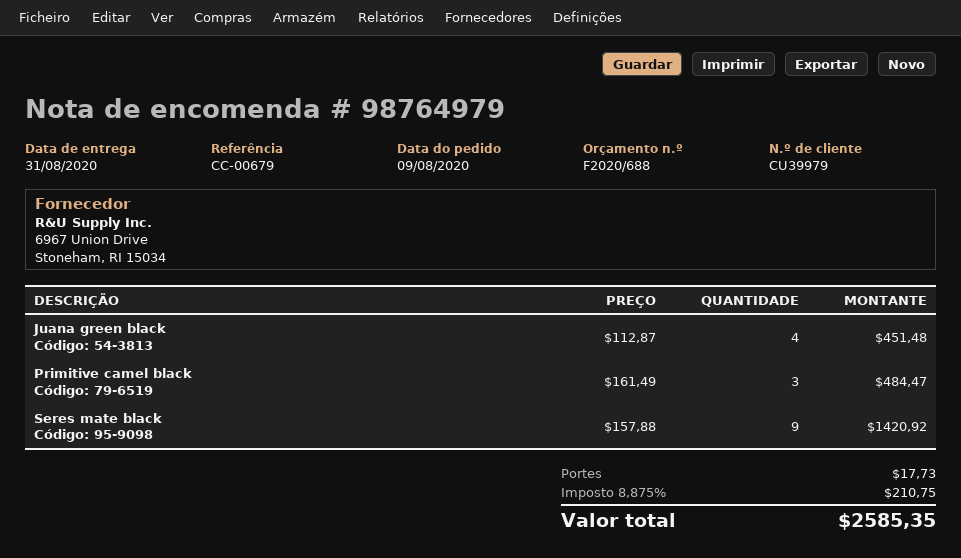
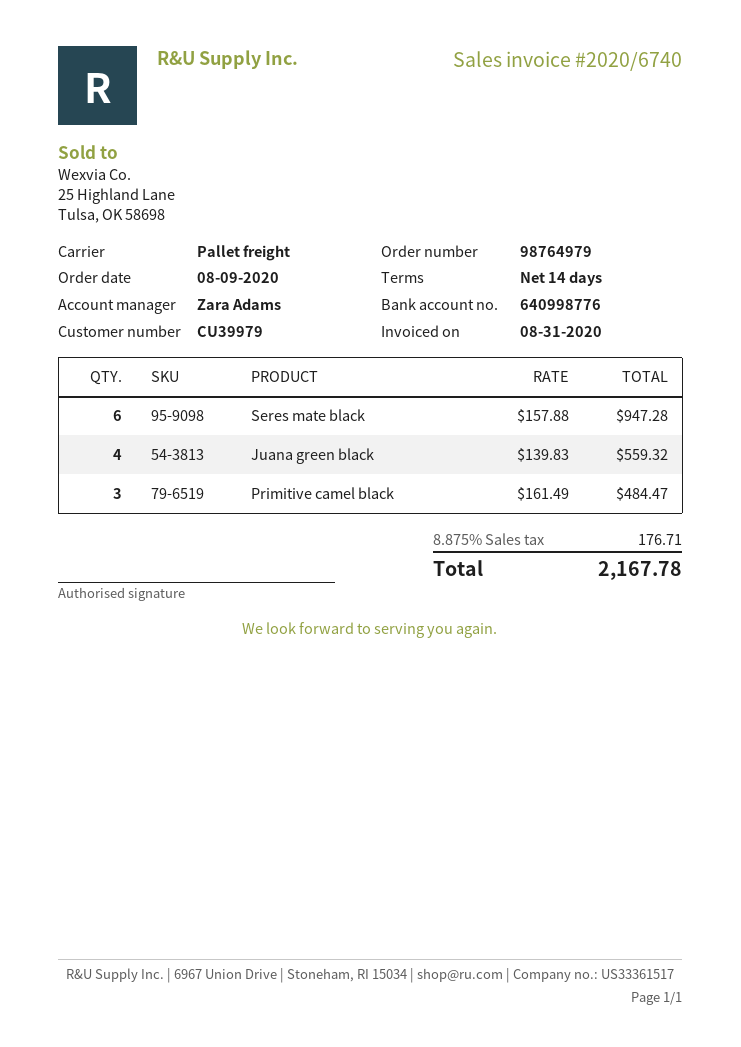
Juana green black: 4 x 112.87 = 451.48 -> 4 x 139.83 = 559.32
Seres mate black: 9 x 157.88 = 1420.92 -> 6 x 157.88 = 947.28
shipping: 17.73 -> none
tax: 8.875% = 210.75 -> 8.875% = 176.71
total: 2585.35 -> 2167.78

